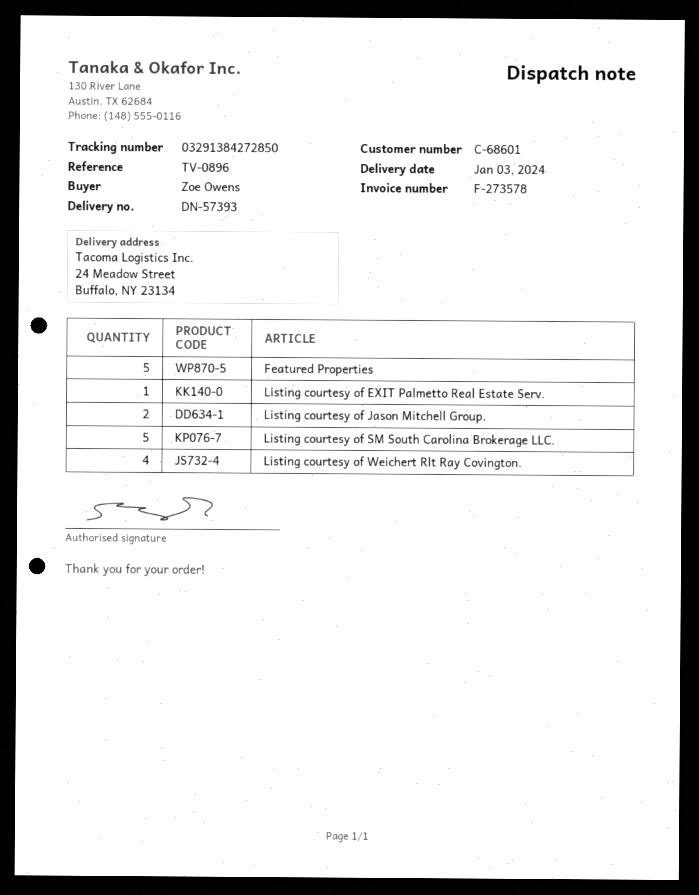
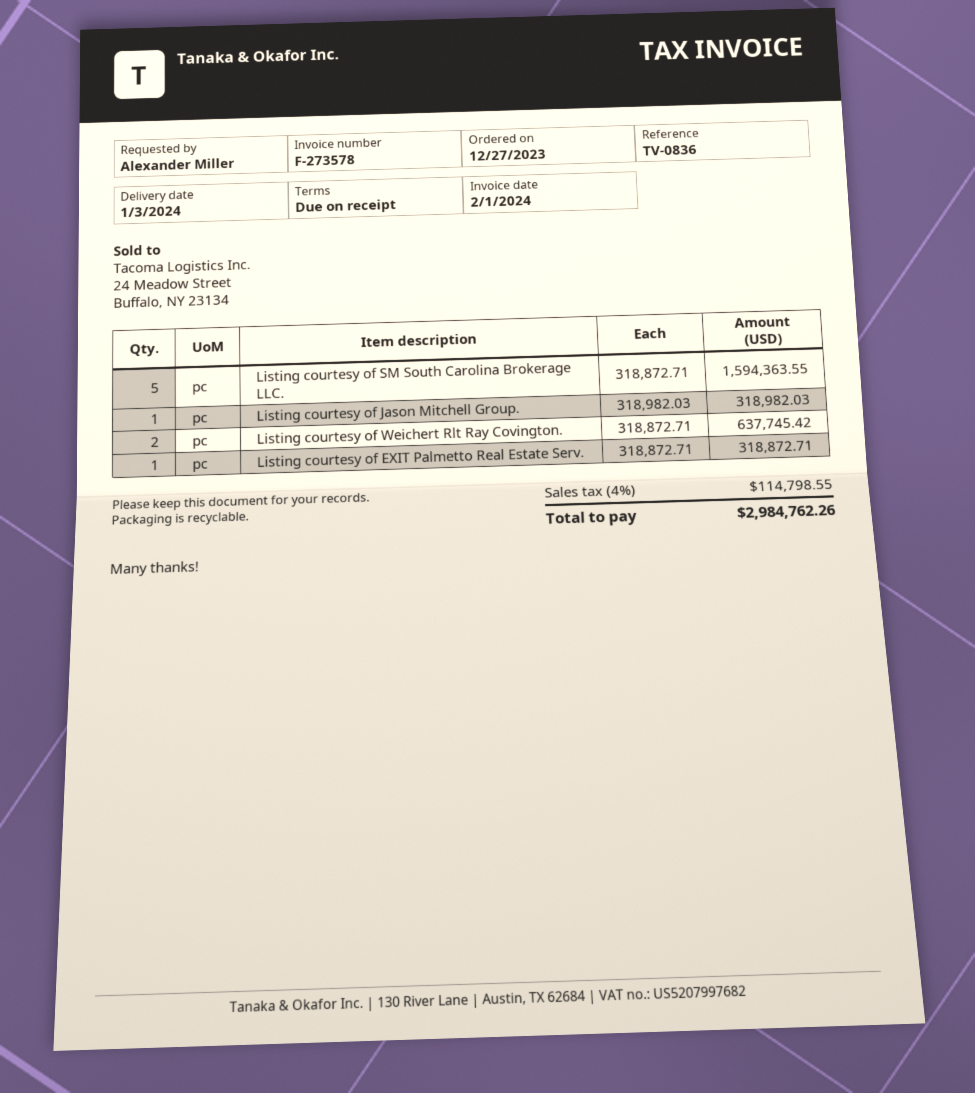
reference: TV-0896 -> TV-0836
ordered by: Zoe Owens -> Alexander Miller
Featured Properties: 5 -> none
Listing courtesy of Jason Mitchell Group.: 2 -> 1
Listing courtesy of Weichert Rlt Ray Covington.: 4 -> 2

